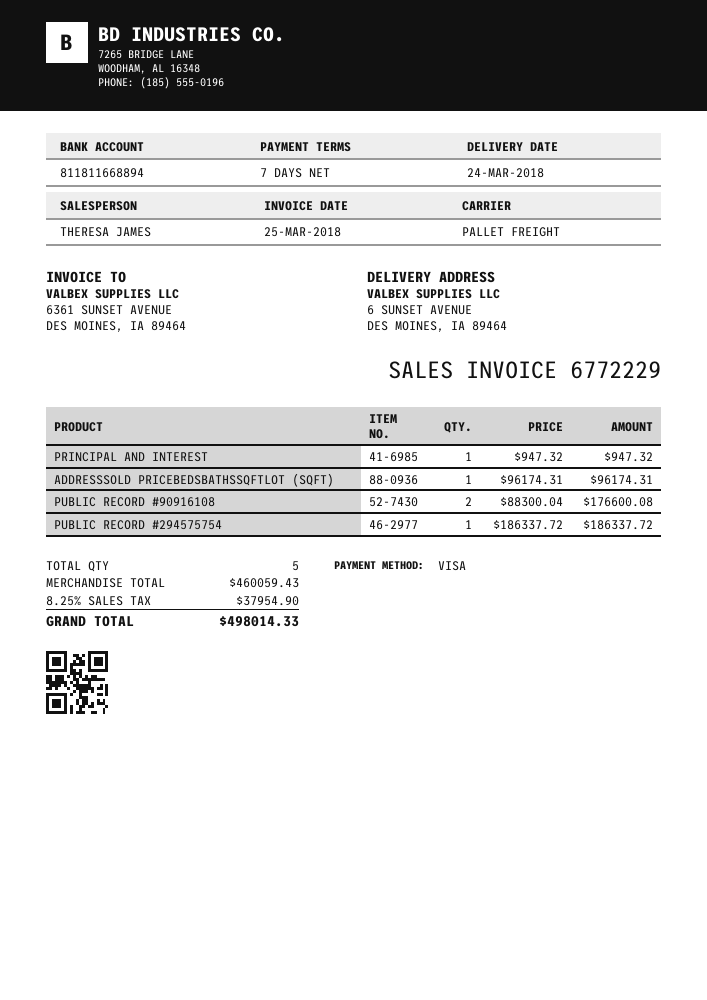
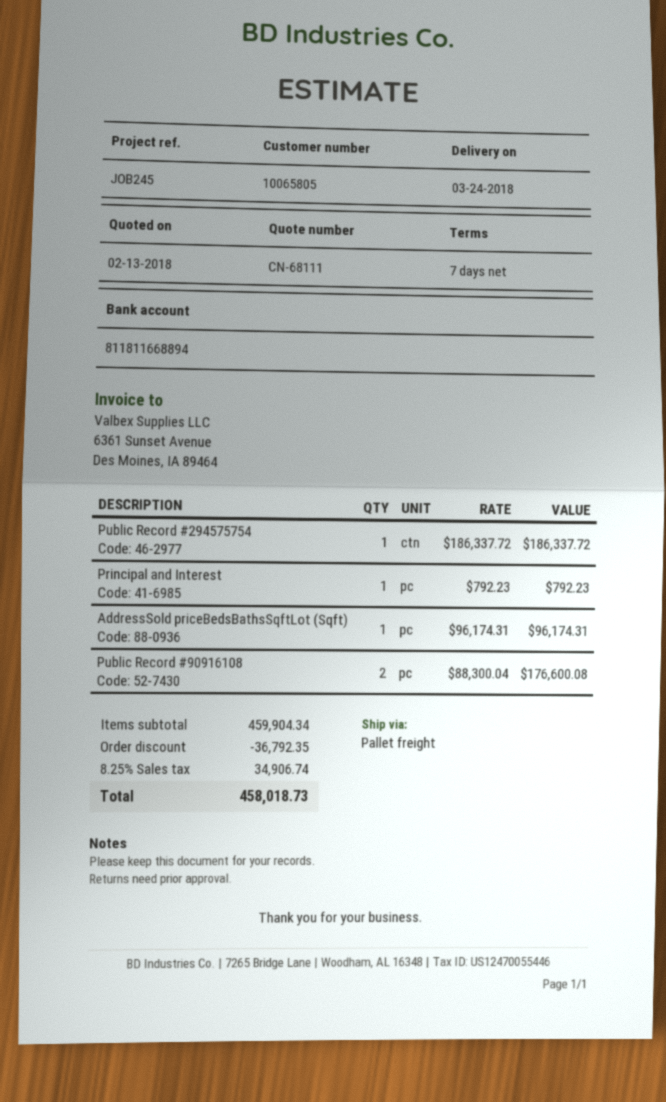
PRINCIPAL AND INTEREST: 1 x 947.32 = 947.32 -> 1 x 792.23 = 792.23
subtotal: 460059.43 -> 459904.34
discount: none -> 36792.35
tax: 8.25% = 37954.90 -> 8.25% = 34906.74
total: 498014.33 -> 458018.73

